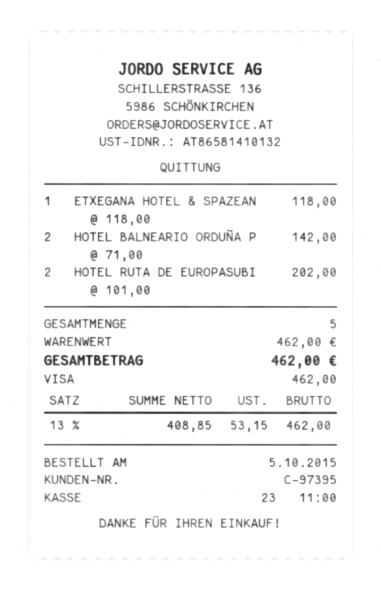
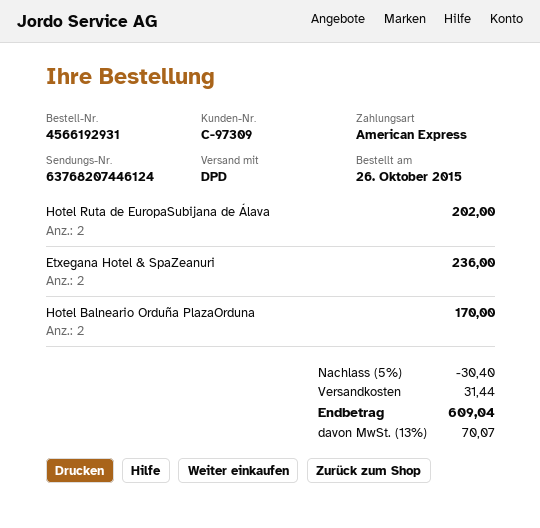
order date: 2015-10-05 -> 2015-10-26
customer number: C-97395 -> C-97309
payment method: Visa -> American Express
ETXEGANA HOTEL & SPAZEAN: 1 for 118.00 -> 2 for 236.00
HOTEL BALNEARIO ORDUÑA P: 2 for 142.00 -> 2 for 170.00
discount: none -> 5% = 30.40
shipping: none -> 31.44
tax: 13% = 53.15 -> 13% = 70.07
total: 462.00 -> 609.04

